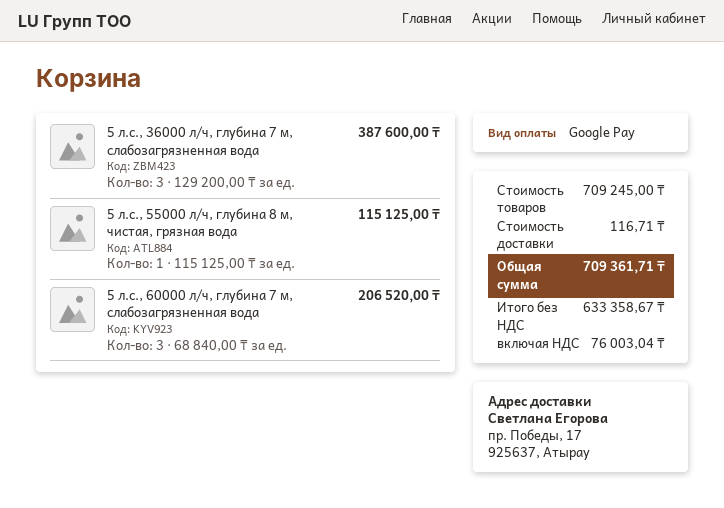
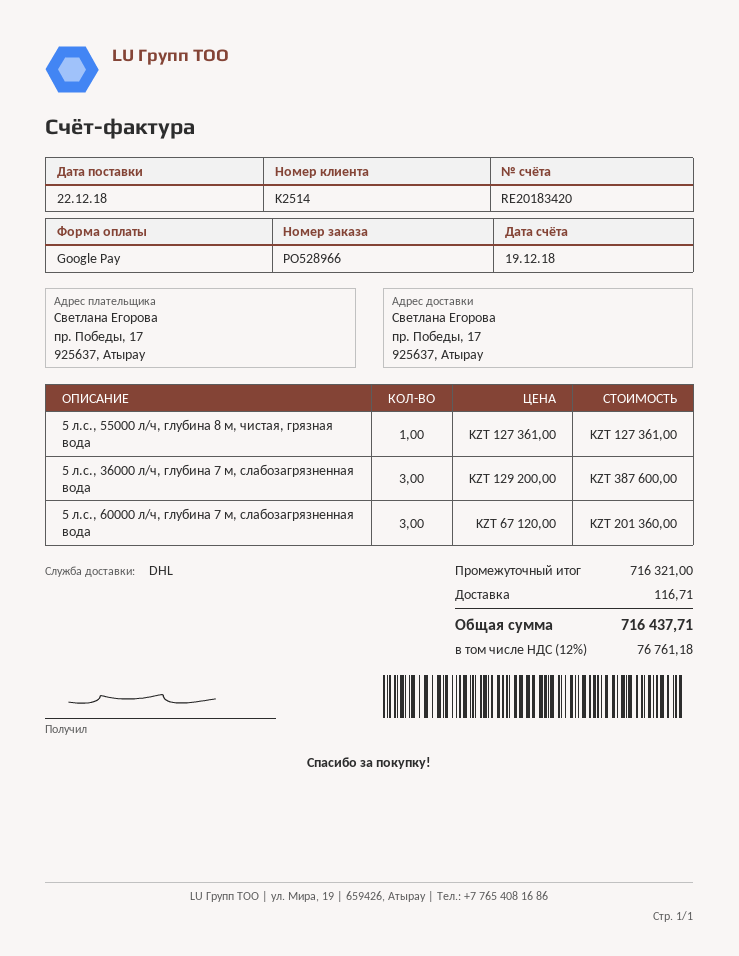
5 л.с., 55000 л/ч, глубина 8 м, чистая, грязная вода: 1 x 115125.00 = 115125.00 -> 1 x 127361.00 = 127361.00
5 л.с., 60000 л/ч, глубина 7 м, слабозагрязненная вода: 3 x 68840.00 = 206520.00 -> 3 x 67120.00 = 201360.00
subtotal: 709245.00 -> 716321.00
tax: 76003.04 -> 76761.18
total: 709361.71 -> 716437.71

